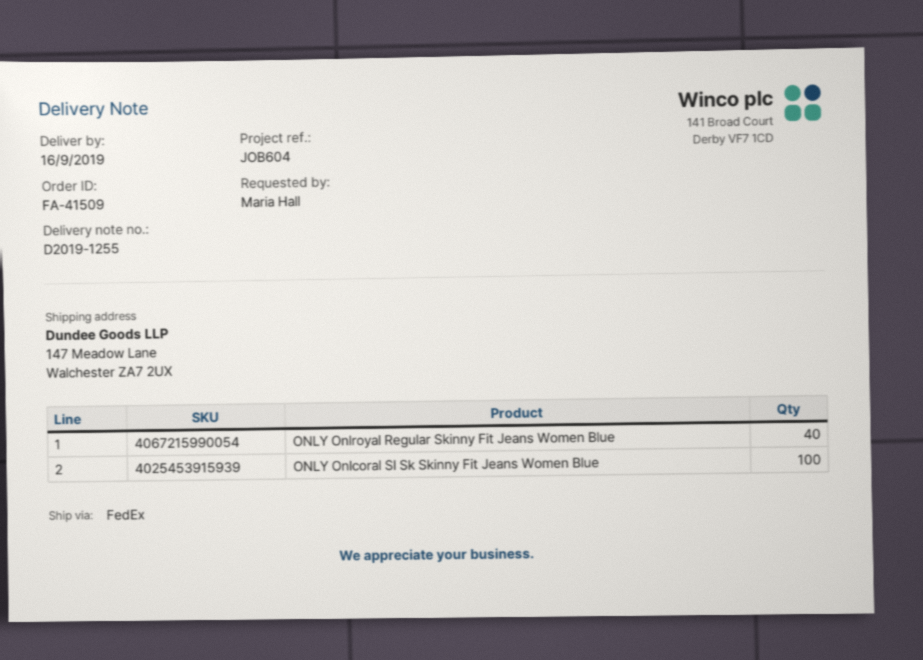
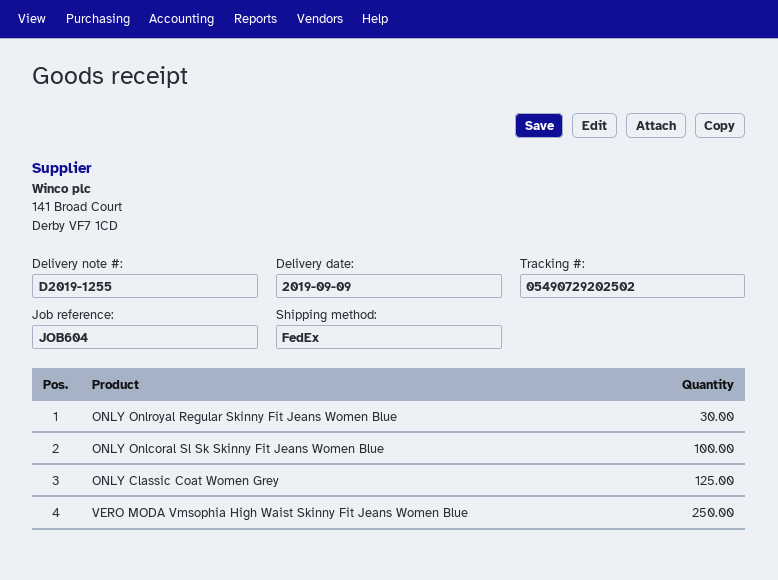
delivery date: 2019-09-16 -> 2019-09-09
ONLY Onlroyal Regular Skinny Fit Jeans Women Blue: 40 -> 30
ONLY Classic Coat Women Grey: none -> 125
VERO MODA Vmsophia High Waist Skinny Fit Jeans Women Blue: none -> 250

